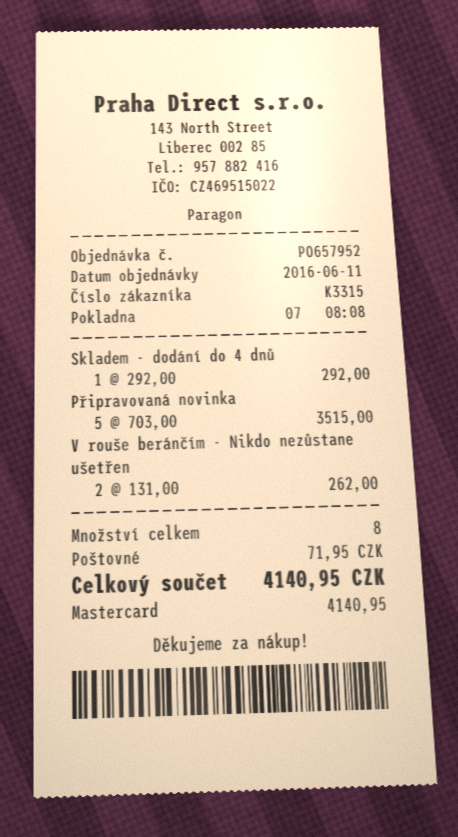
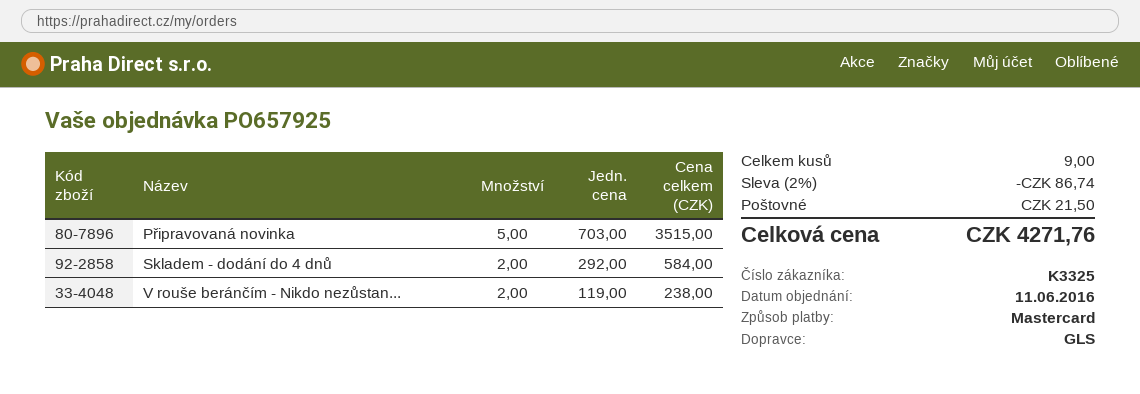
order number: PO657952 -> PO657925
customer number: K3315 -> K3325
Skladem - dodání do 4 dnů: 1 x 292.00 = 292.00 -> 2 x 292.00 = 584.00
V rouše beránčím - Nikdo nezůstane ušetřen: 2 x 131.00 = 262.00 -> 2 x 119.00 = 238.00
total quantity: 8 -> 9
discount: none -> 2% = 86.74
shipping: 71.95 -> 21.50
total: 4140.95 -> 4271.76

